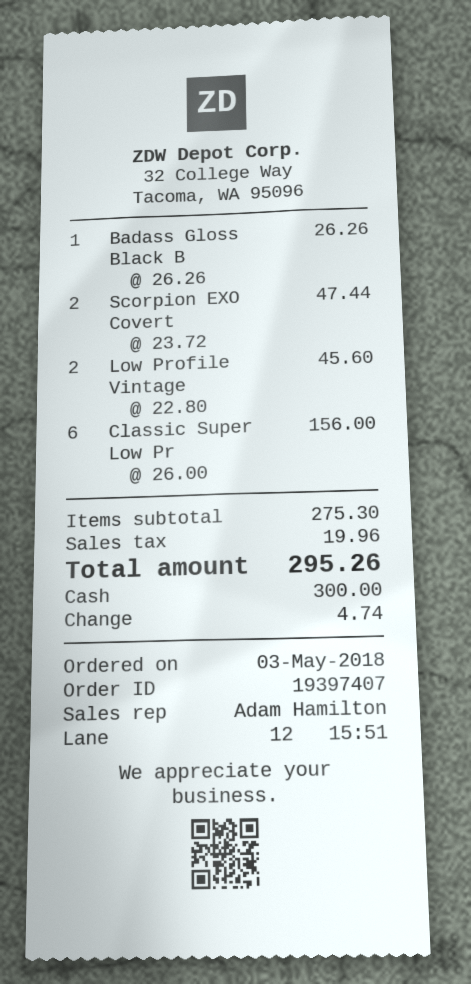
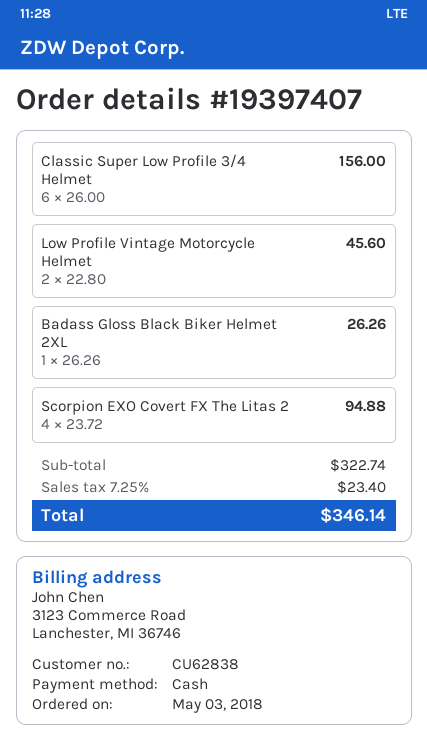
Scorpion EXO Covert: 2 x 23.72 = 47.44 -> 4 x 23.72 = 94.88
subtotal: 275.30 -> 322.74
tax: 19.96 -> 23.40
total: 295.26 -> 346.14

